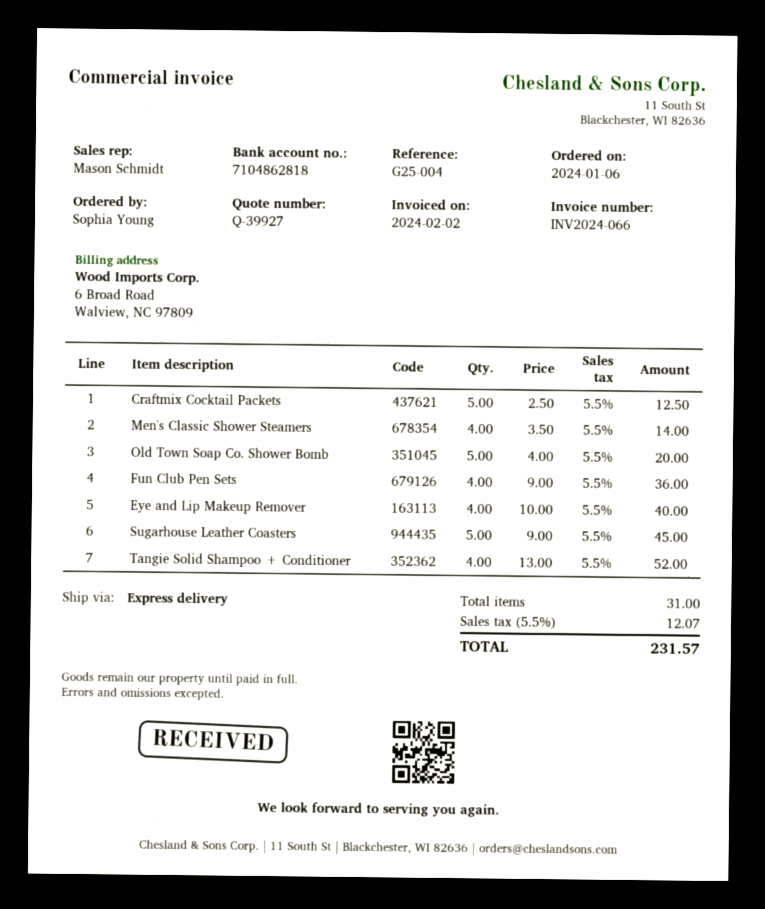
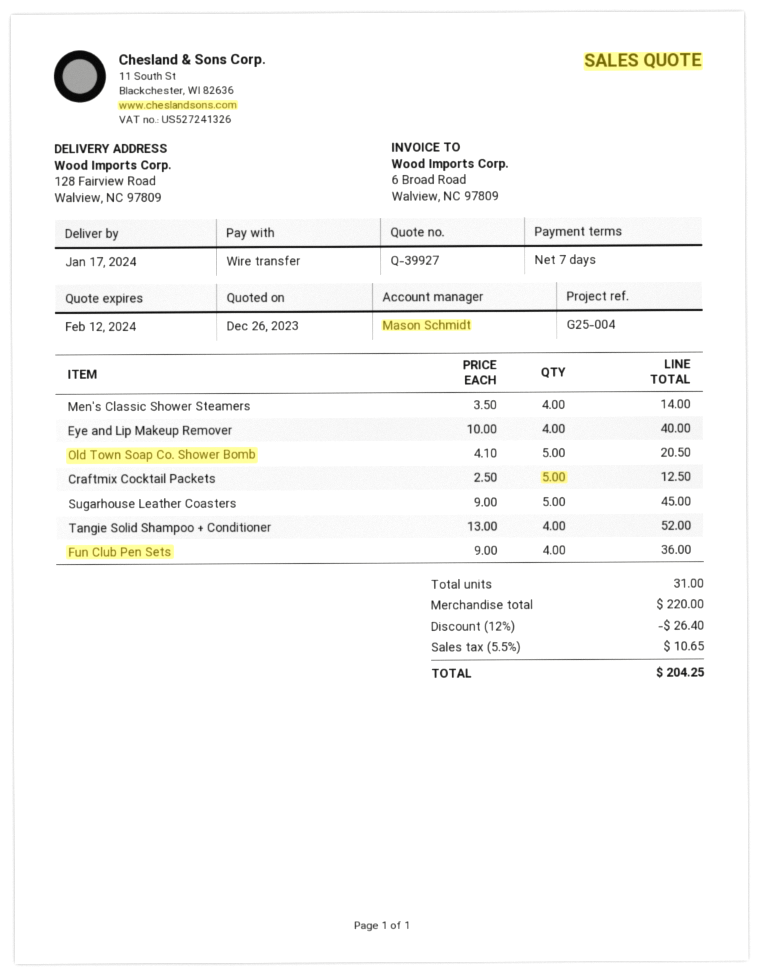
Old Town Soap Co. Shower Bomb: 5 x 4.00 = 20.00 -> 5 x 4.10 = 20.50
discount: none -> 12% = 26.40
tax: 5.5% = 12.07 -> 5.5% = 10.65
total: 231.57 -> 204.25

